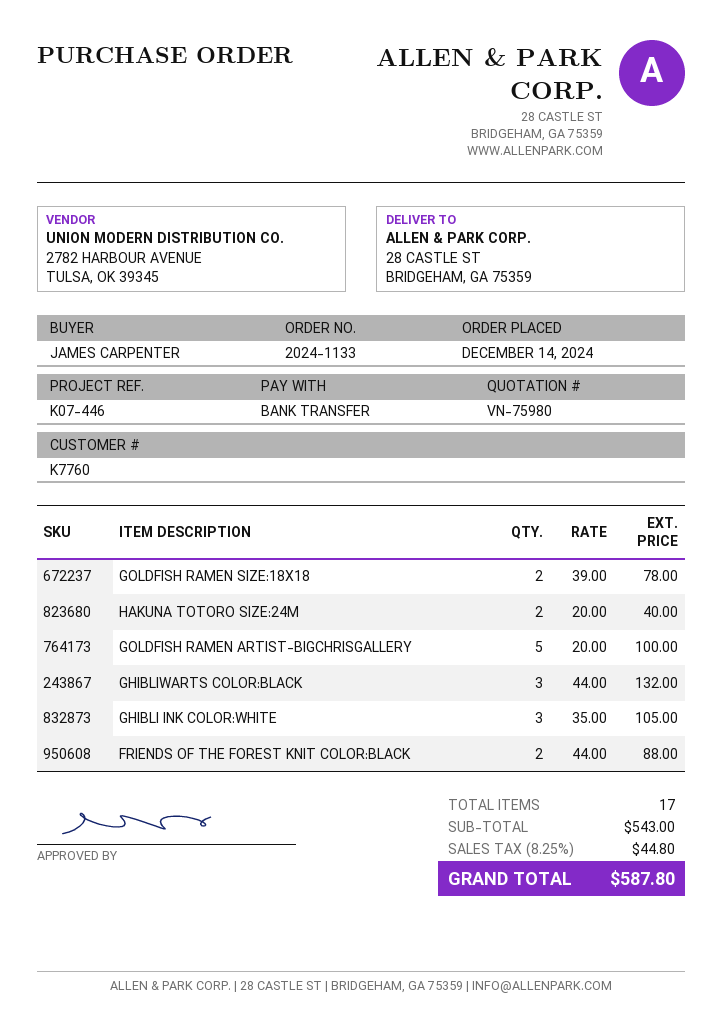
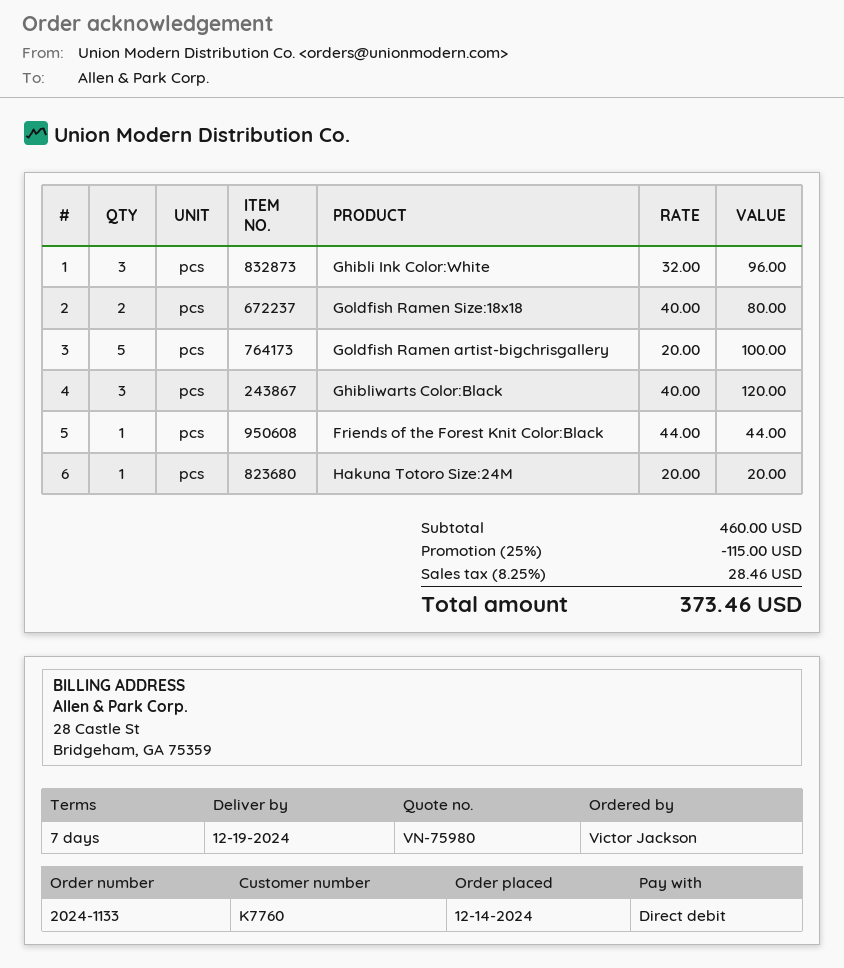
ordered by: JAMES CARPENTER -> Victor Jackson
payment method: bank transfer -> direct debit
GOLDFISH RAMEN SIZE:18X18: 2 x 39.00 = 78.00 -> 2 x 40.00 = 80.00
HAKUNA TOTORO SIZE:24M: 2 x 20.00 = 40.00 -> 1 x 20.00 = 20.00
GHIBLIWARTS COLOR:BLACK: 3 x 44.00 = 132.00 -> 3 x 40.00 = 120.00
GHIBLI INK COLOR:WHITE: 3 x 35.00 = 105.00 -> 3 x 32.00 = 96.00
FRIENDS OF THE FOREST KNIT COLOR:BLACK: 2 x 44.00 = 88.00 -> 1 x 44.00 = 44.00
subtotal: 543.00 -> 460.00
discount: none -> 25% = 115.00
tax: 8.25% = 44.80 -> 8.25% = 28.46
total: 587.80 -> 373.46

